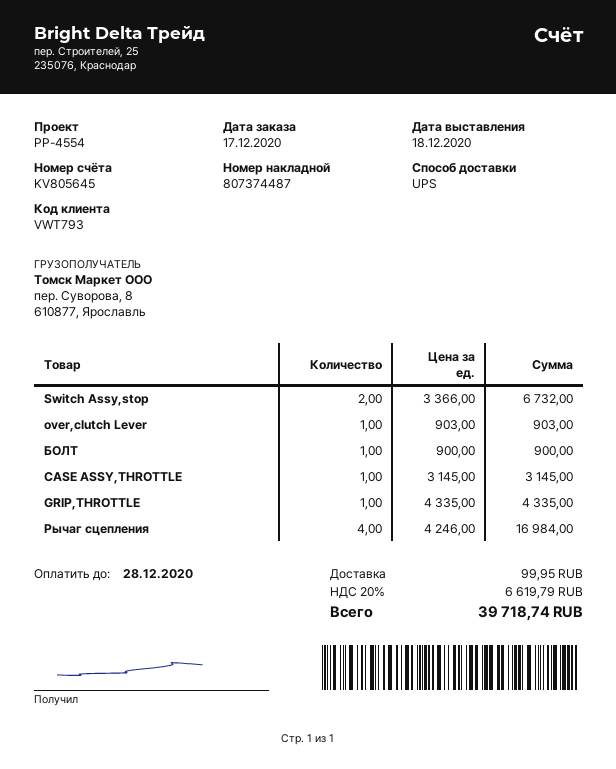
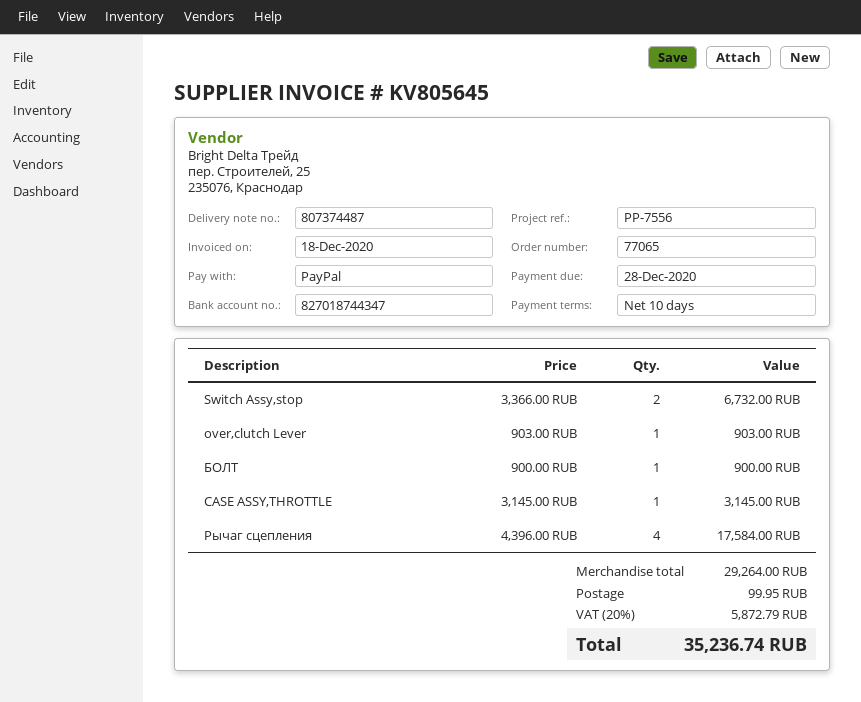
reference: PP-4554 -> PP-7556
GRIP,THROTTLE: 1 x 4335.00 = 4335.00 -> none
Рычаг сцепления: 4 x 4246.00 = 16984.00 -> 4 x 4396.00 = 17584.00
tax: 20% = 6619.79 -> 20% = 5872.79
total: 39718.74 -> 35236.74

